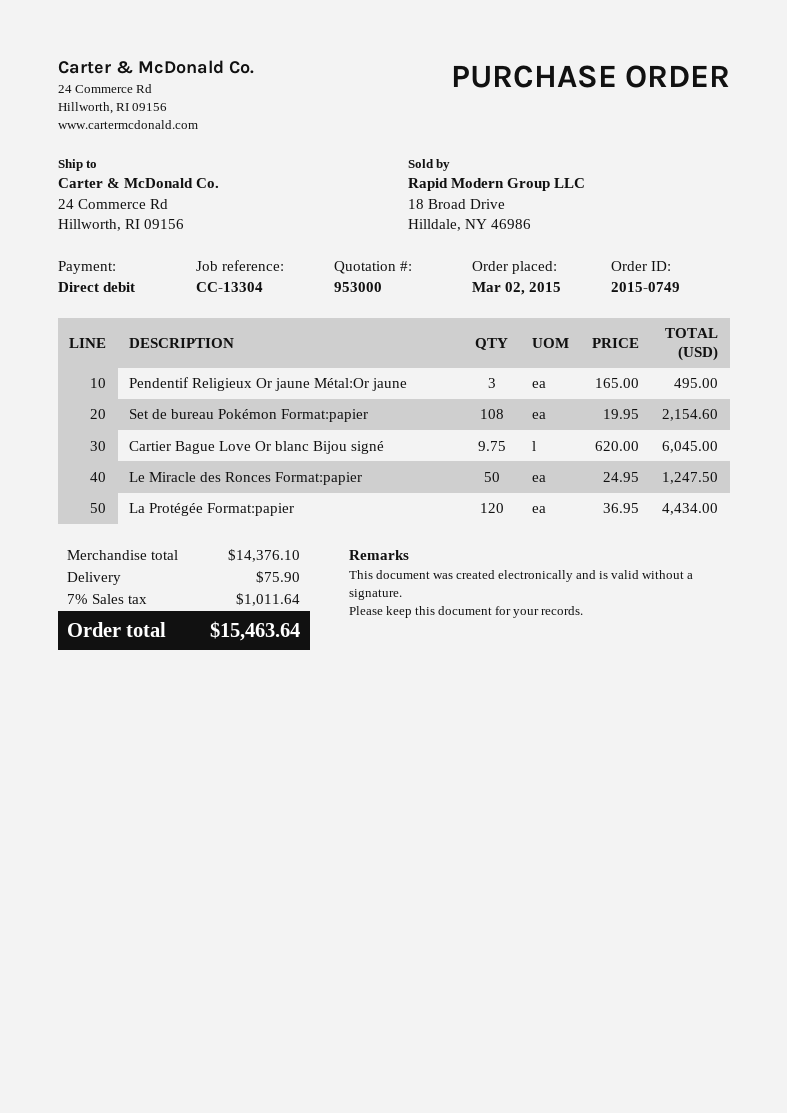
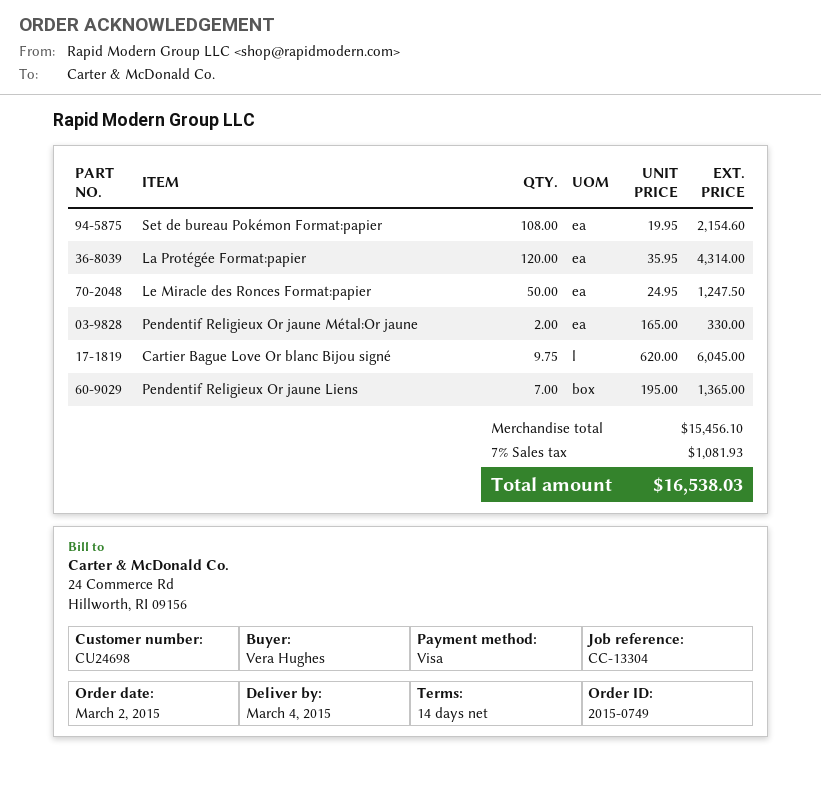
payment method: direct debit -> Visa
Pendentif Religieux Or jaune Métal:Or jaune: 3 x 165.00 = 495.00 -> 2 x 165.00 = 330.00
La Protégée Format:papier: 120 x 36.95 = 4434.00 -> 120 x 35.95 = 4314.00
Pendentif Religieux Or jaune Liens: none -> 7 x 195.00 = 1365.00
subtotal: 14376.10 -> 15456.10
shipping: 75.90 -> none
tax: 7% = 1011.64 -> 7% = 1081.93
total: 15463.64 -> 16538.03

